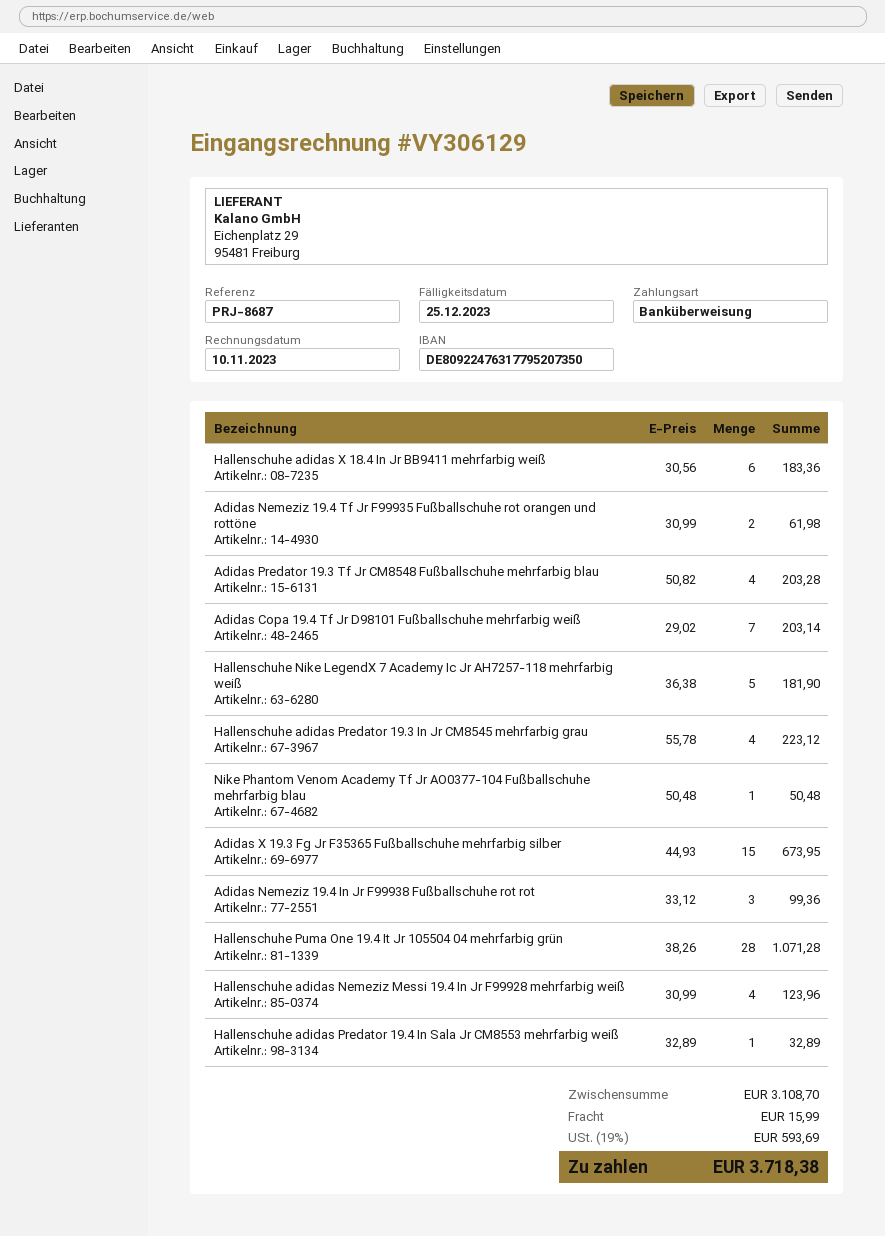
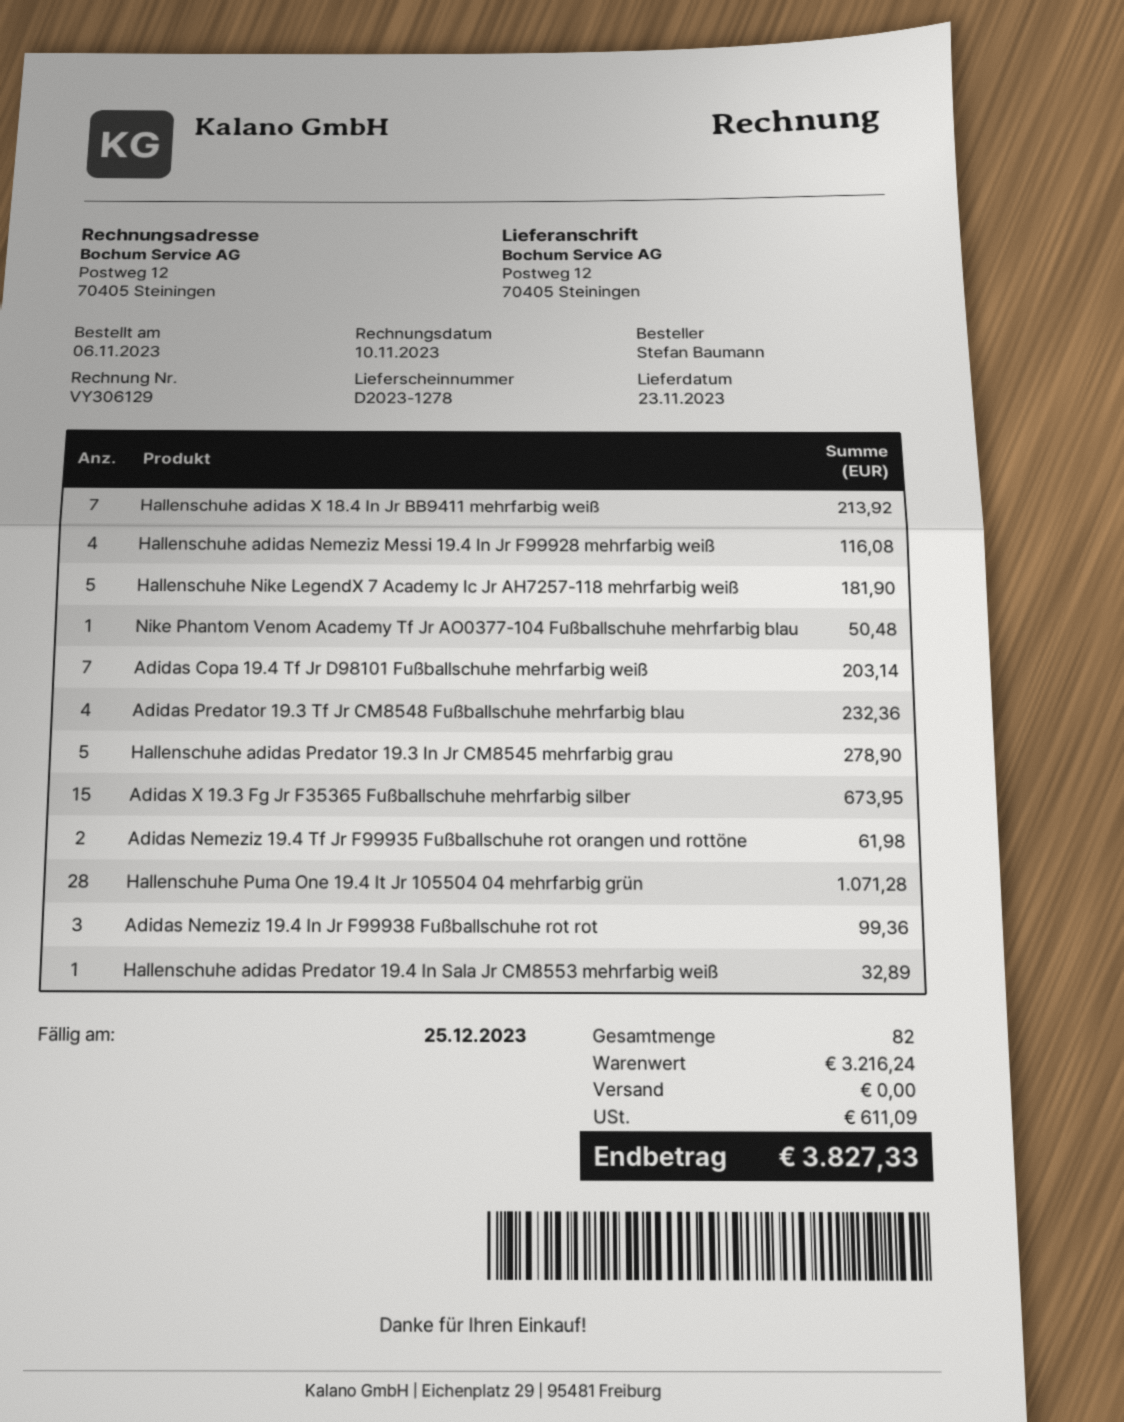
Hallenschuhe adidas X 18.4 In Jr BB9411 mehrfarbig weiß: 6 for 183.36 -> 7 for 213.92
Adidas Predator 19.3 Tf Jr CM8548 Fußballschuhe mehrfarbig blau: 4 for 203.28 -> 4 for 232.36
Hallenschuhe adidas Predator 19.3 In Jr CM8545 mehrfarbig grau: 4 for 223.12 -> 5 for 278.90
Hallenschuhe adidas Nemeziz Messi 19.4 In Jr F99928 mehrfarbig weiß: 4 for 123.96 -> 4 for 116.08
subtotal: 3108.70 -> 3216.24
shipping: 15.99 -> 0.00
tax: 593.69 -> 611.09
total: 3718.38 -> 3827.33

